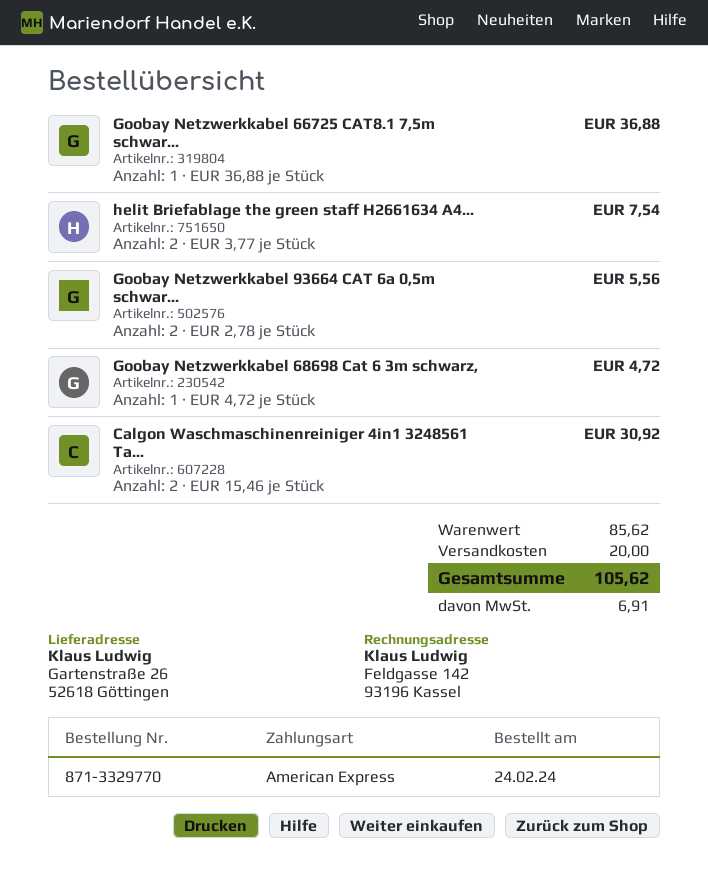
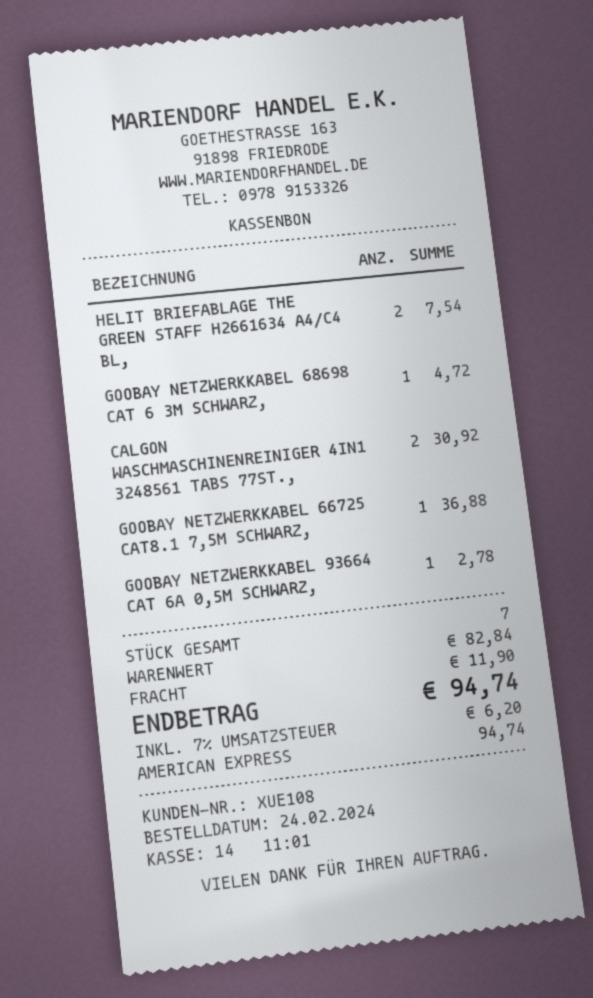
Goobay Netzwerkkabel 93664 CAT 6a 0,5m schwar...: 2 for 5.56 -> 1 for 2.78
subtotal: 85.62 -> 82.84
shipping: 20.00 -> 11.90
tax: 6.91 -> 6.20
total: 105.62 -> 94.74

